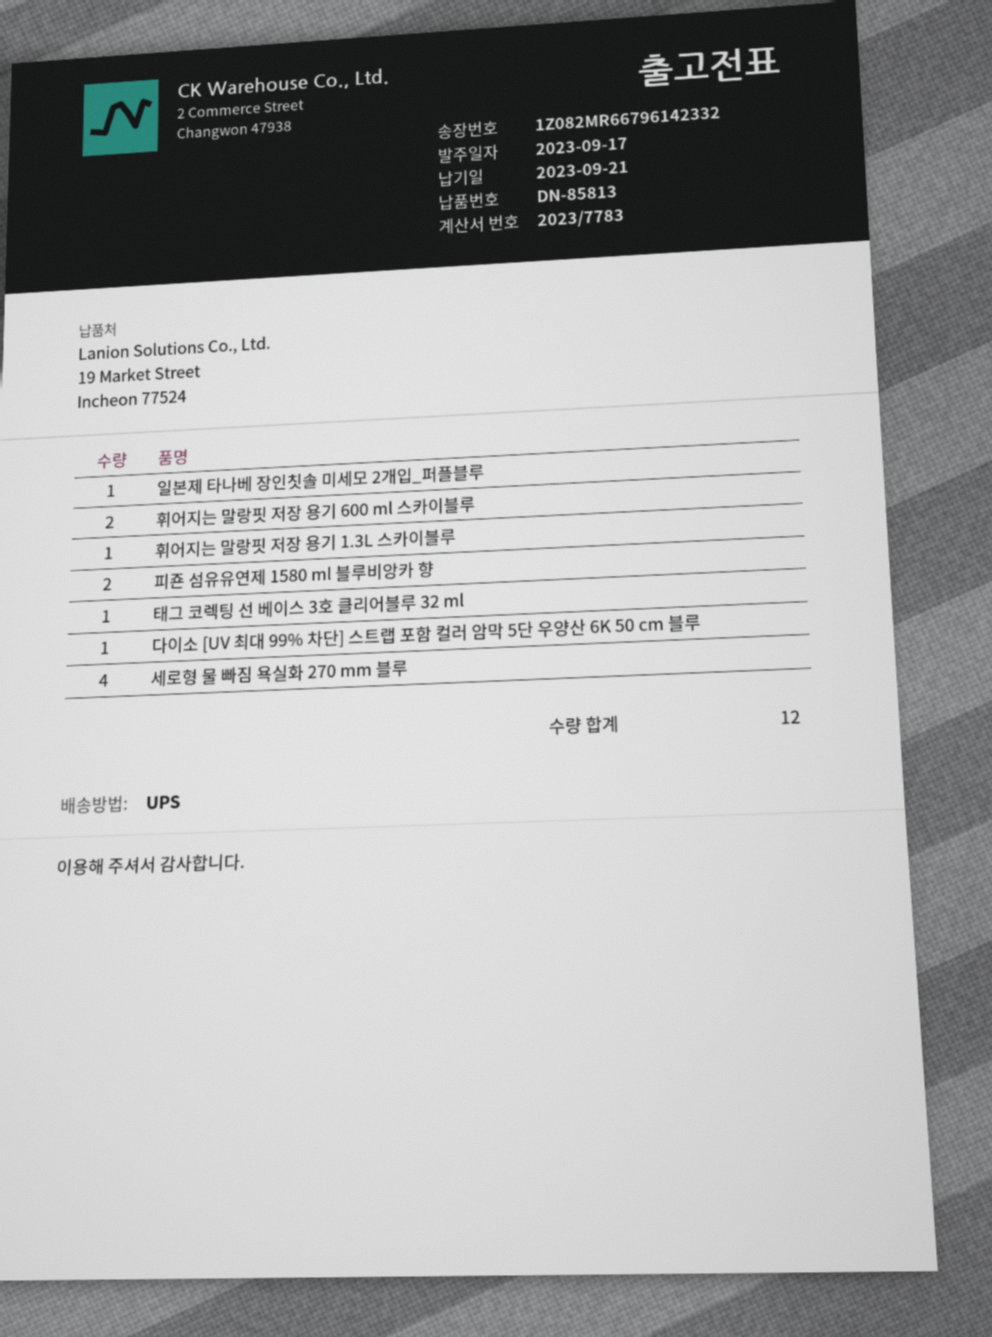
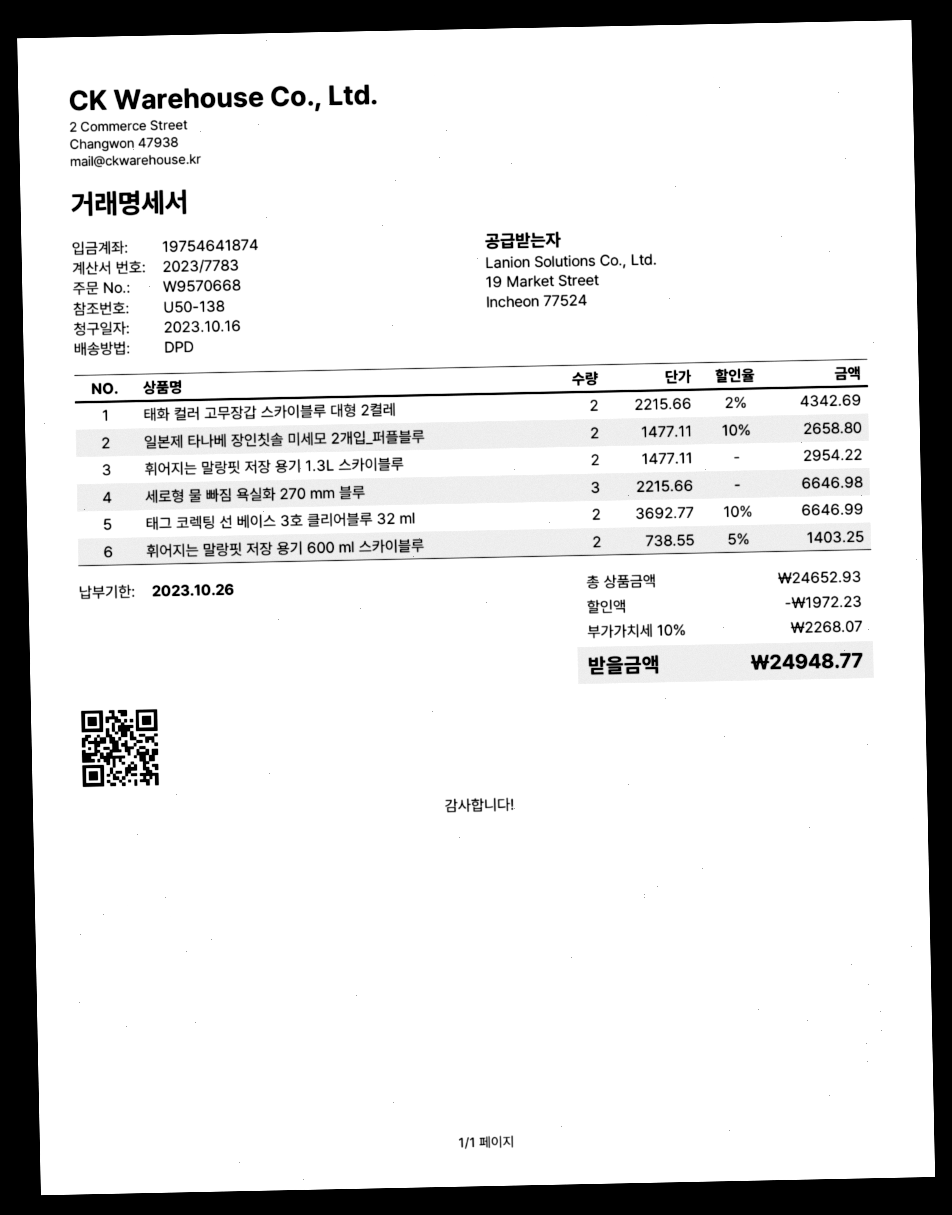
shipping method: UPS -> DPD
일본제 타나베 장인칫솔 미세모 2개입_퍼플블루: 1 -> 2
휘어지는 말랑핏 저장 용기 1.3L 스카이블루: 1 -> 2
피죤 섬유유연제 1580 ml 블루비앙카 향: 2 -> none
태그 코렉팅 선 베이스 3호 클리어블루 32 ml: 1 -> 2
다이소 [UV 최대 99% 차단] 스트랩 포함 컬러 암막 5단 우양산 6K 50 cm 블루: 1 -> none
세로형 물 빠짐 욕실화 270 mm 블루: 4 -> 3
태화 컬러 고무장갑 스카이블루 대형 2켤레: none -> 2

